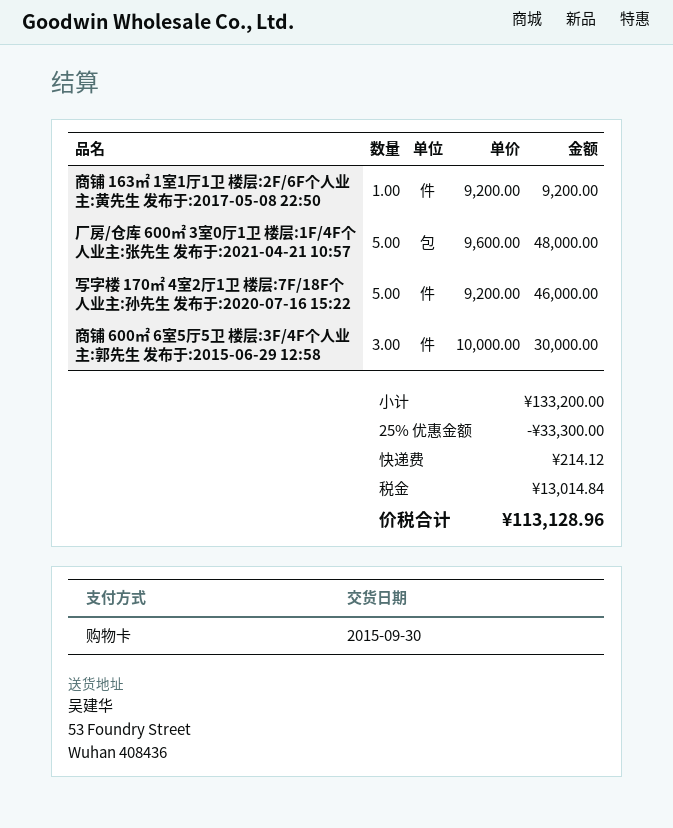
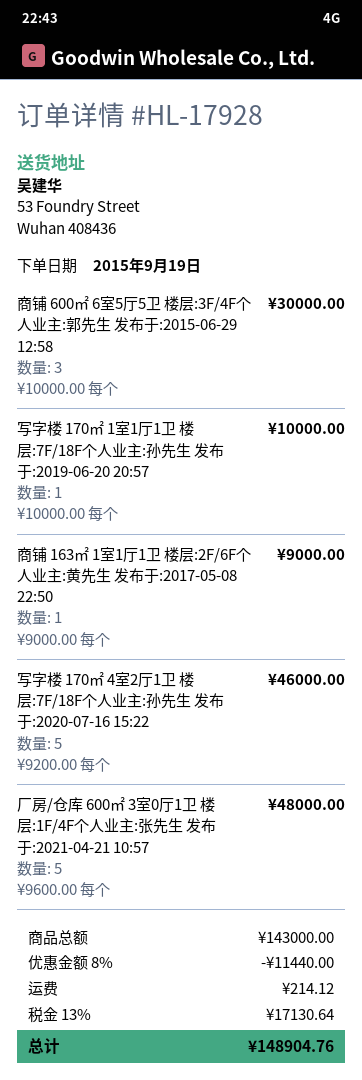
商铺 163㎡ 1室1厅1卫 楼层:2F/6F个人业主:黄先生 发布于:2017-05-08 22:50: 1 x 9200.00 = 9200.00 -> 1 x 9000.00 = 9000.00
写字楼 170㎡ 1室1厅1卫 楼层:7F/18F个人业主:孙先生 发布于:2019-06-20 20:57: none -> 1 x 10000.00 = 10000.00
subtotal: 133200.00 -> 143000.00
discount: 25% = 33300.00 -> 8% = 11440.00
tax: 13014.84 -> 17130.64
total: 113128.96 -> 148904.76

